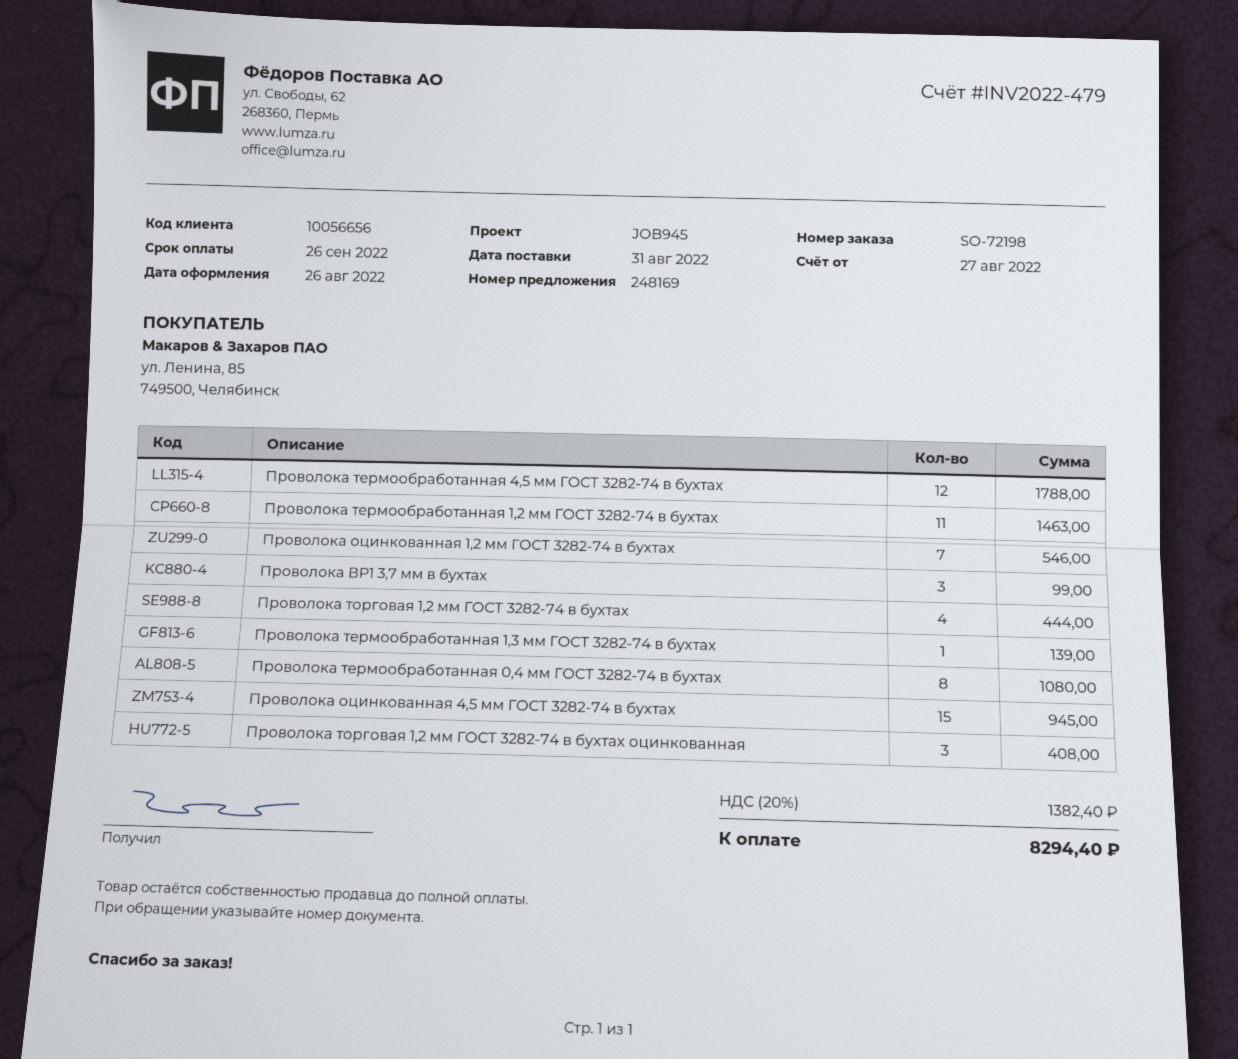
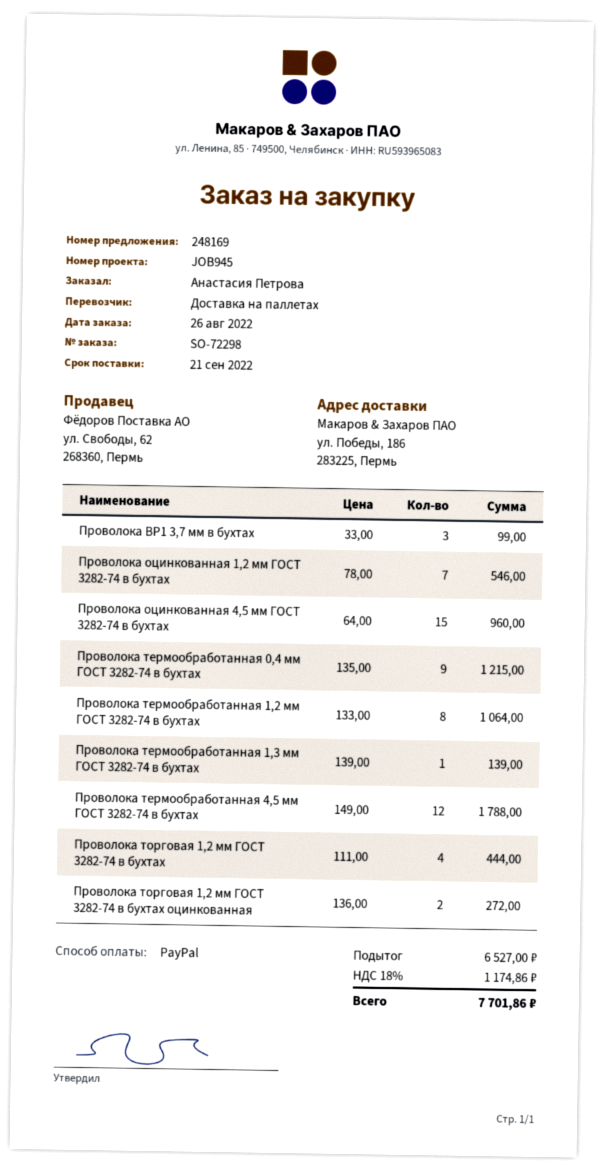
order number: SO-72198 -> SO-72298
delivery date: 2022-08-31 -> 2022-09-21
Проволока термообработанная 1,2 мм ГОСТ 3282-74 в бухтах: 11 for 1463.00 -> 8 for 1064.00
Проволока термообработанная 0,4 мм ГОСТ 3282-74 в бухтах: 8 for 1080.00 -> 9 for 1215.00
Проволока оцинкованная 4,5 мм ГОСТ 3282-74 в бухтах: 15 for 945.00 -> 15 for 960.00
Проволока торговая 1,2 мм ГОСТ 3282-74 в бухтах оцинкованная: 3 for 408.00 -> 2 for 272.00
tax: 20% = 1382.40 -> 18% = 1174.86
total: 8294.40 -> 7701.86

